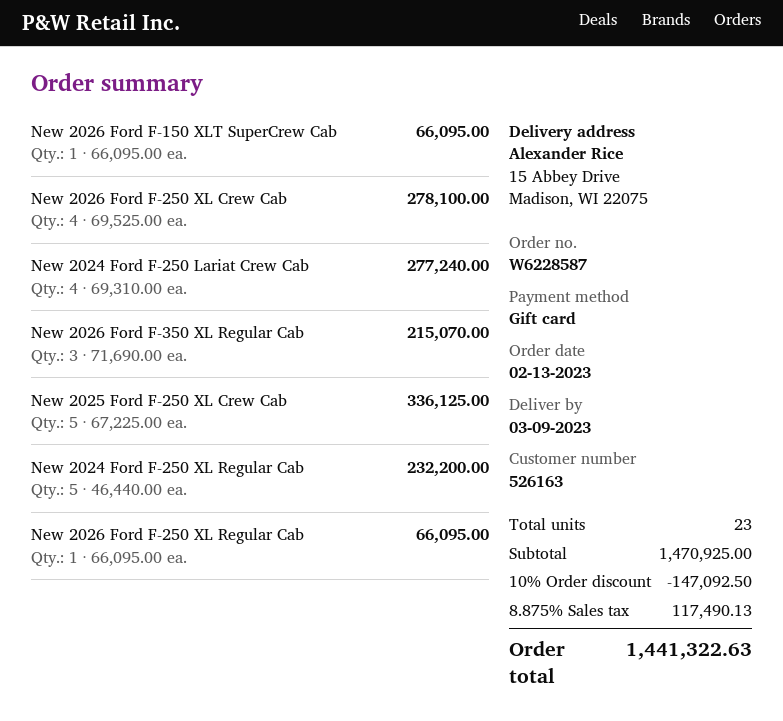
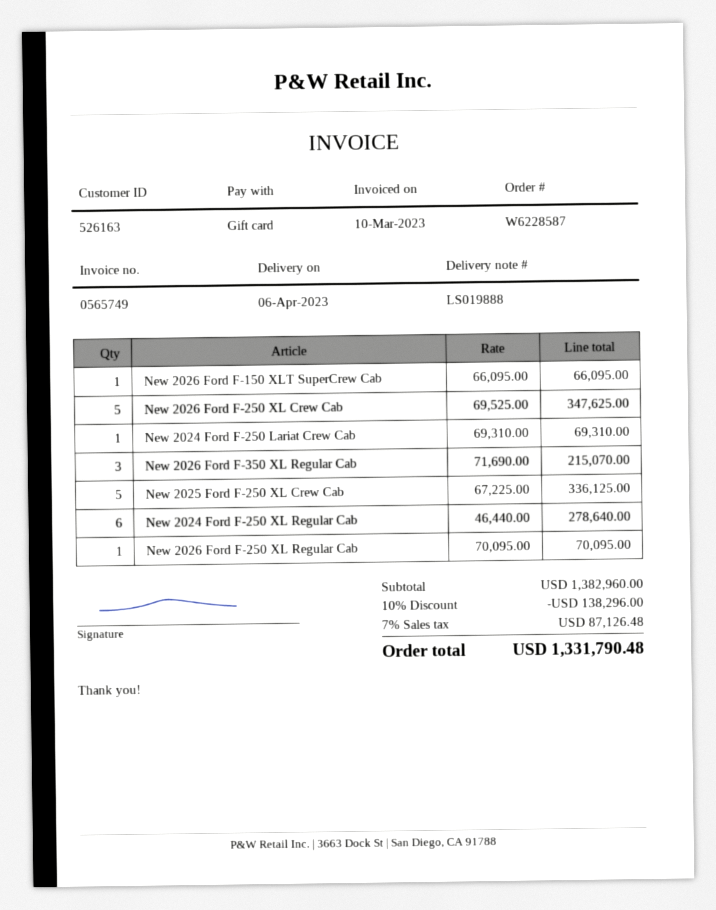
delivery date: 2023-03-09 -> 2023-04-06
New 2026 Ford F-250 XL Crew Cab: 4 x 69525.00 = 278100.00 -> 5 x 69525.00 = 347625.00
New 2024 Ford F-250 Lariat Crew Cab: 4 x 69310.00 = 277240.00 -> 1 x 69310.00 = 69310.00
New 2024 Ford F-250 XL Regular Cab: 5 x 46440.00 = 232200.00 -> 6 x 46440.00 = 278640.00
New 2026 Ford F-250 XL Regular Cab: 1 x 66095.00 = 66095.00 -> 1 x 70095.00 = 70095.00
subtotal: 1470925.00 -> 1382960.00
discount: 10% = 147092.50 -> 10% = 138296.00
tax: 8.875% = 117490.13 -> 7% = 87126.48
total: 1441322.63 -> 1331790.48

